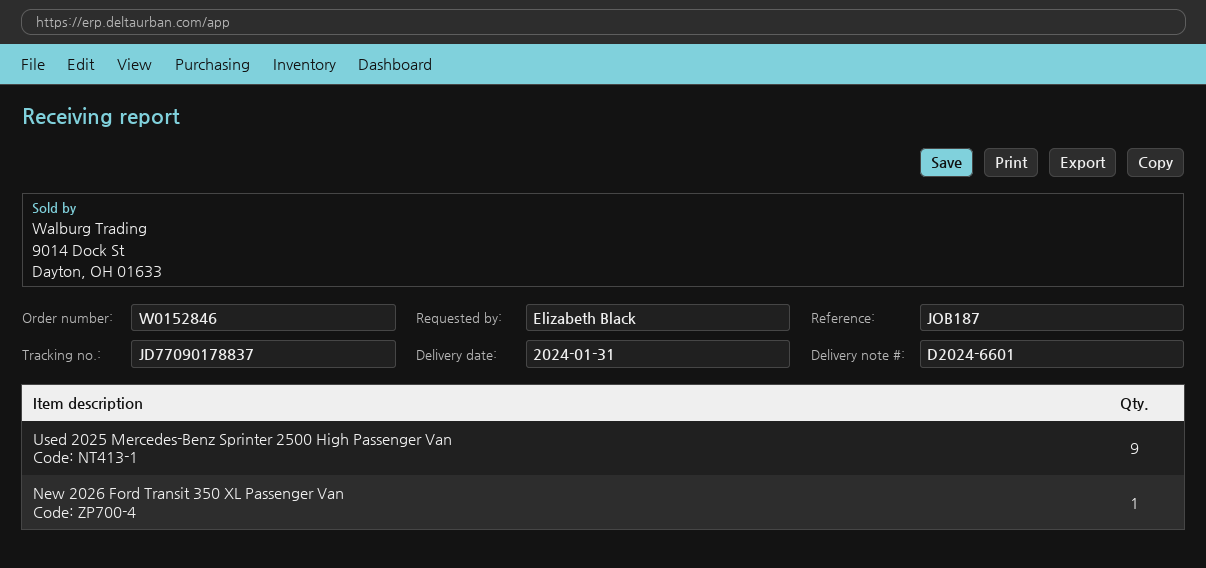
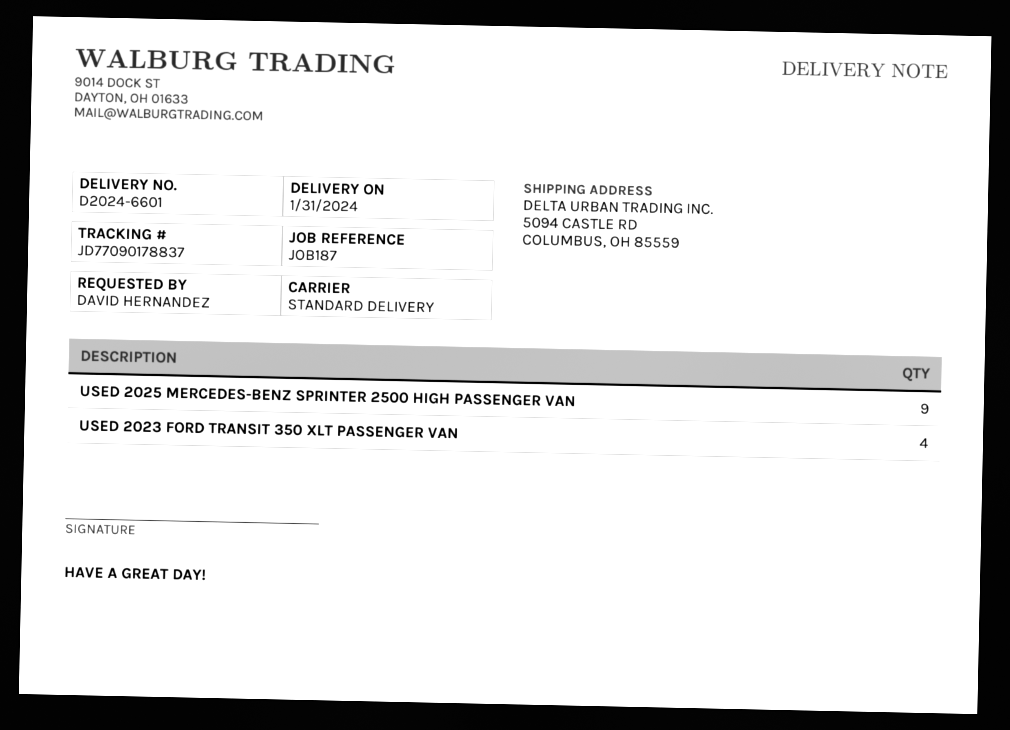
ordered by: Elizabeth Black -> DAVID HERNANDEZ
New 2026 Ford Transit 350 XL Passenger Van: 1 -> none
USED 2023 FORD TRANSIT 350 XLT PASSENGER VAN: none -> 4

